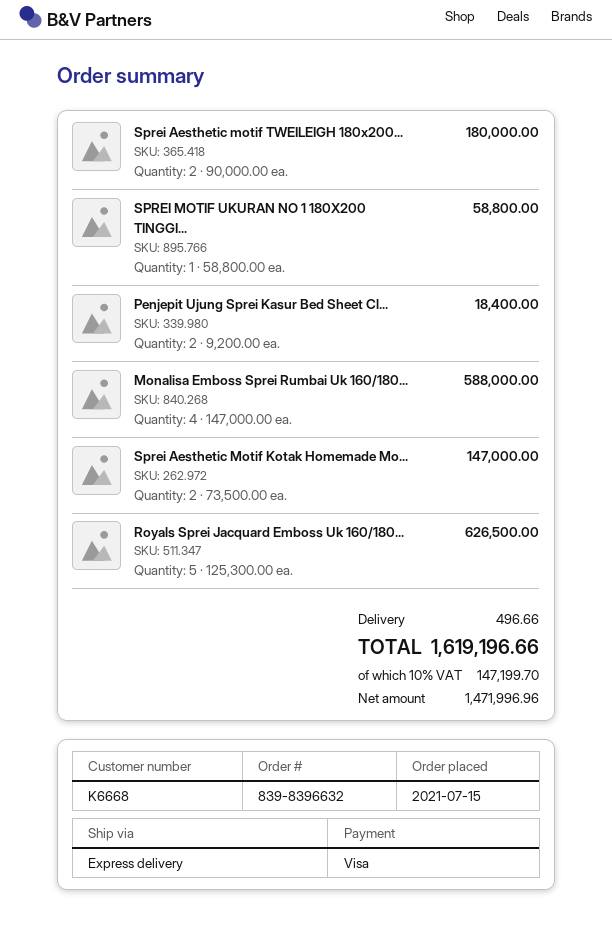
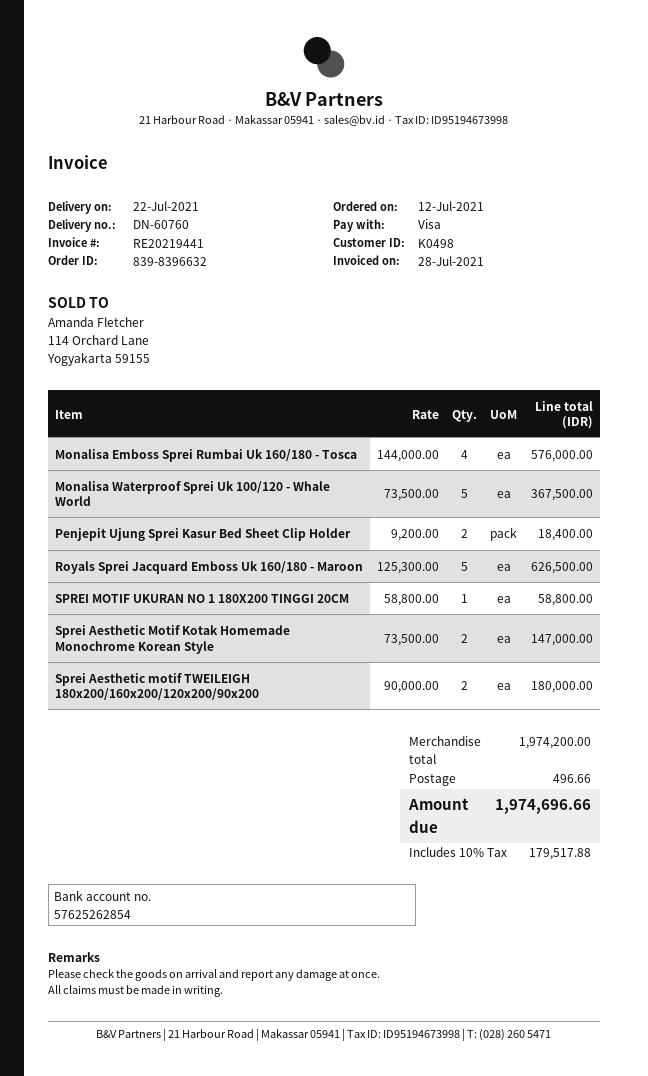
order date: 2021-07-15 -> 2021-07-12
customer number: K6668 -> K0498
Monalisa Emboss Sprei Rumbai Uk 160/180...: 4 x 147000.00 = 588000.00 -> 4 x 144000.00 = 576000.00
Monalisa Waterproof Sprei Uk 100/120 - Whale World: none -> 5 x 73500.00 = 367500.00
tax: 10% = 147199.70 -> 10% = 179517.88
total: 1619196.66 -> 1974696.66

